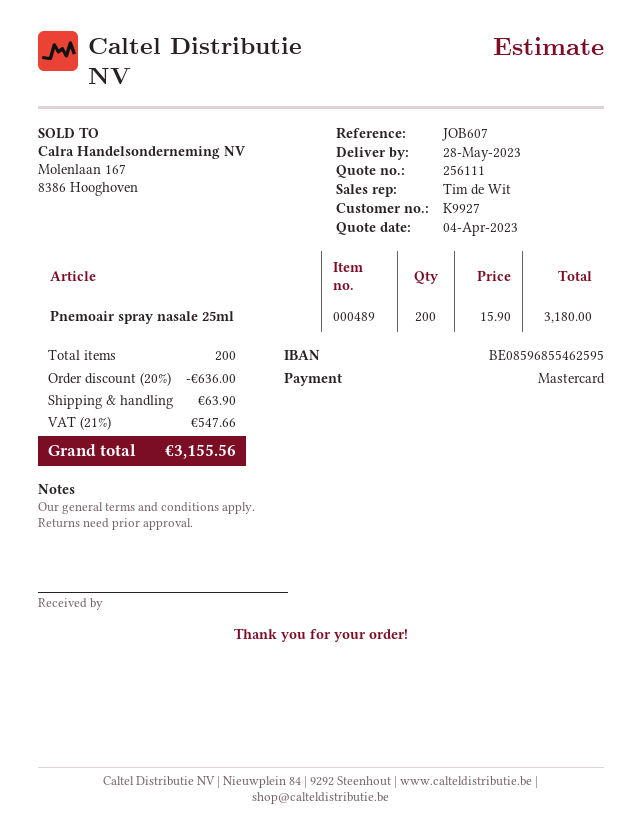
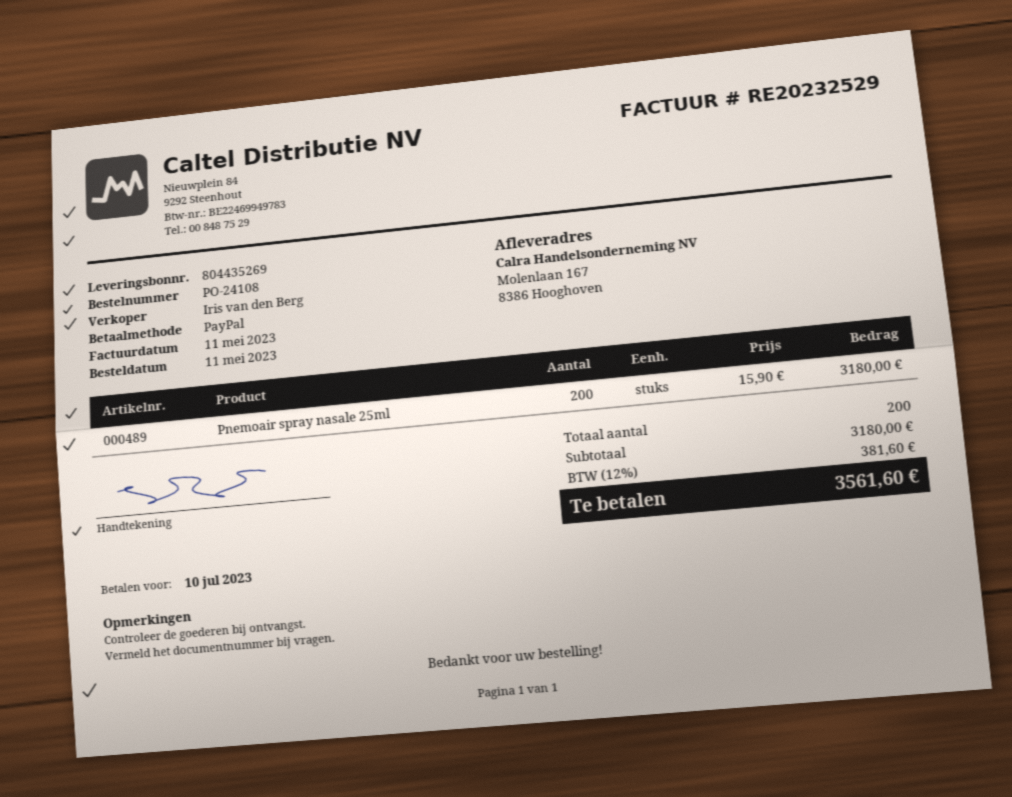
sales rep: Tim de Wit -> Iris van den Berg
payment method: Mastercard -> PayPal
discount: 20% = 636.00 -> none
shipping: 63.90 -> none
tax: 21% = 547.66 -> 12% = 381.60
total: 3155.56 -> 3561.60

